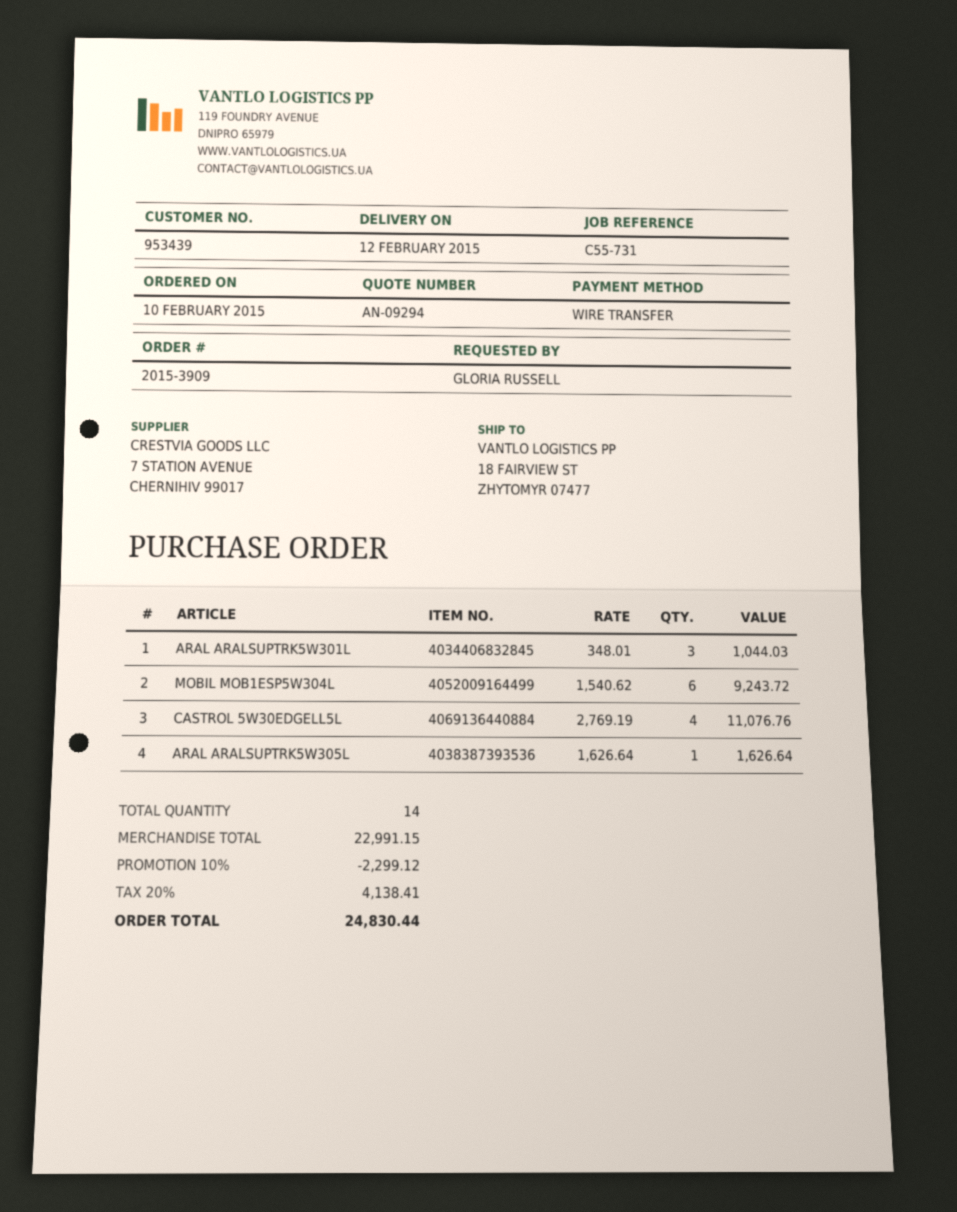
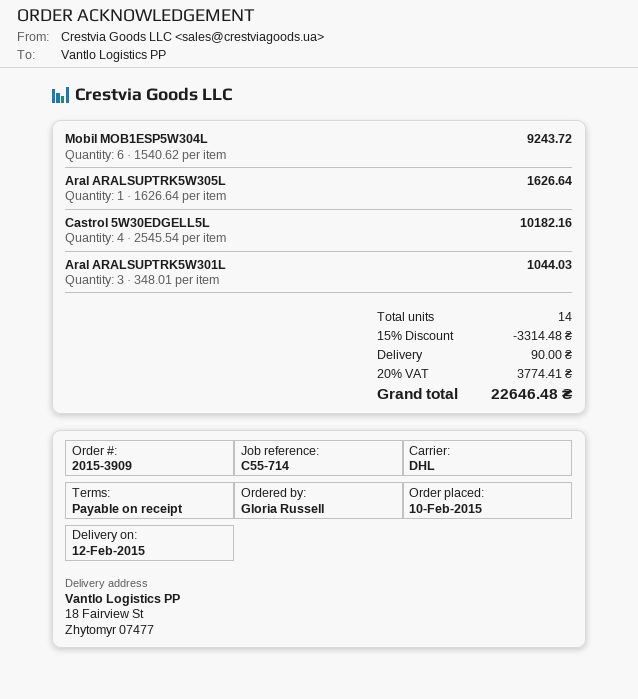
reference: C55-731 -> C55-714
CASTROL 5W30EDGELL5L: 4 x 2769.19 = 11076.76 -> 4 x 2545.54 = 10182.16
discount: 10% = 2299.12 -> 15% = 3314.48
shipping: none -> 90.00
tax: 20% = 4138.41 -> 20% = 3774.41
total: 24830.44 -> 22646.48

